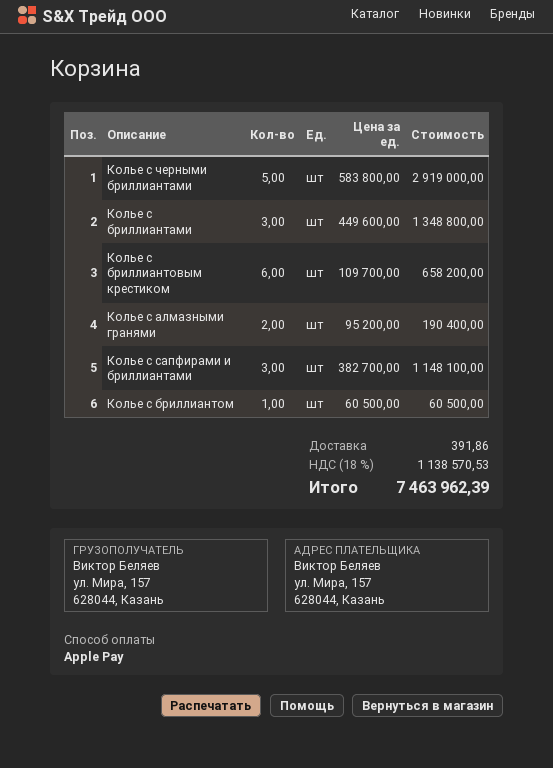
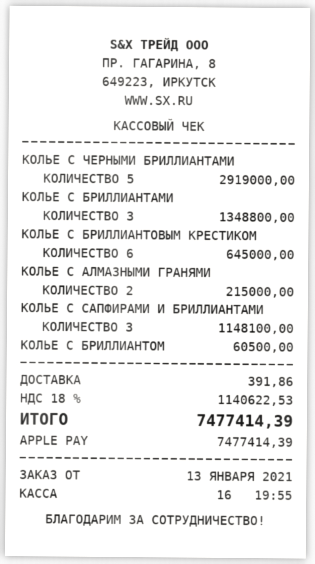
Колье с бриллиантовым крестиком: 6 for 658200.00 -> 6 for 645000.00
Колье с алмазными гранями: 2 for 190400.00 -> 2 for 215000.00
tax: 18% = 1138570.53 -> 18% = 1140622.53
total: 7463962.39 -> 7477414.39

